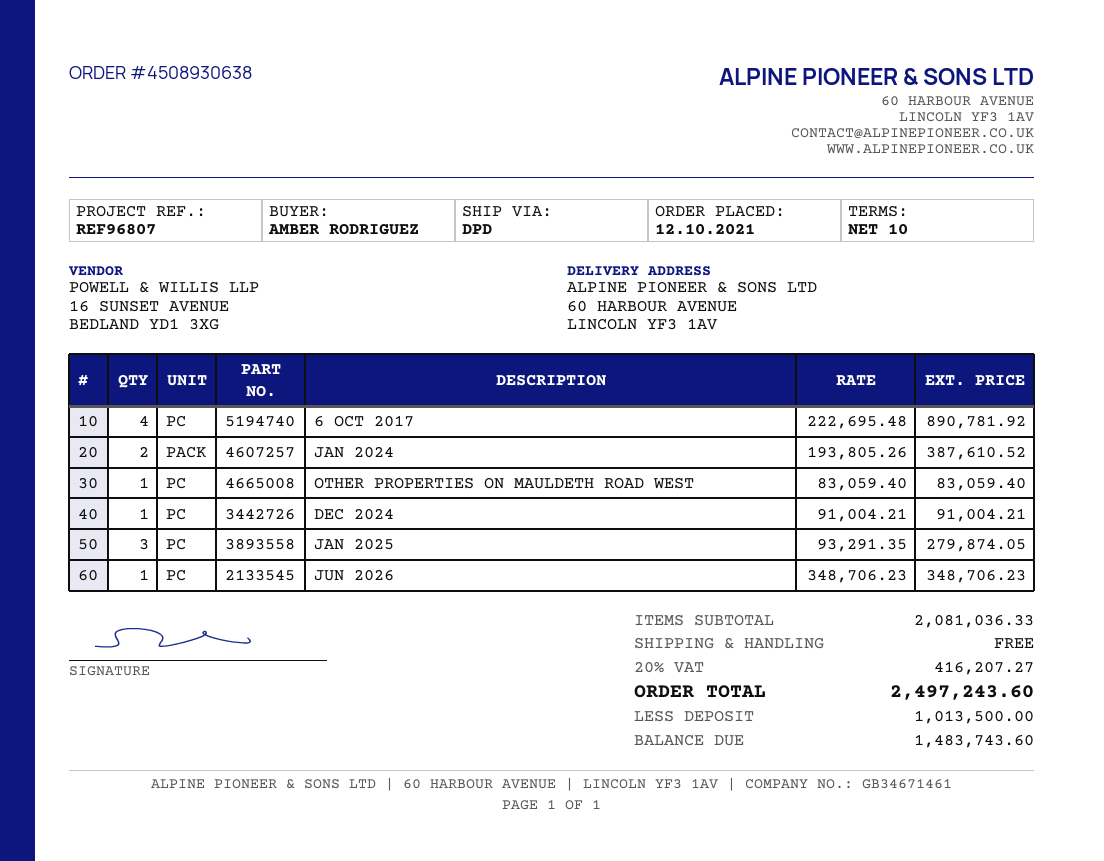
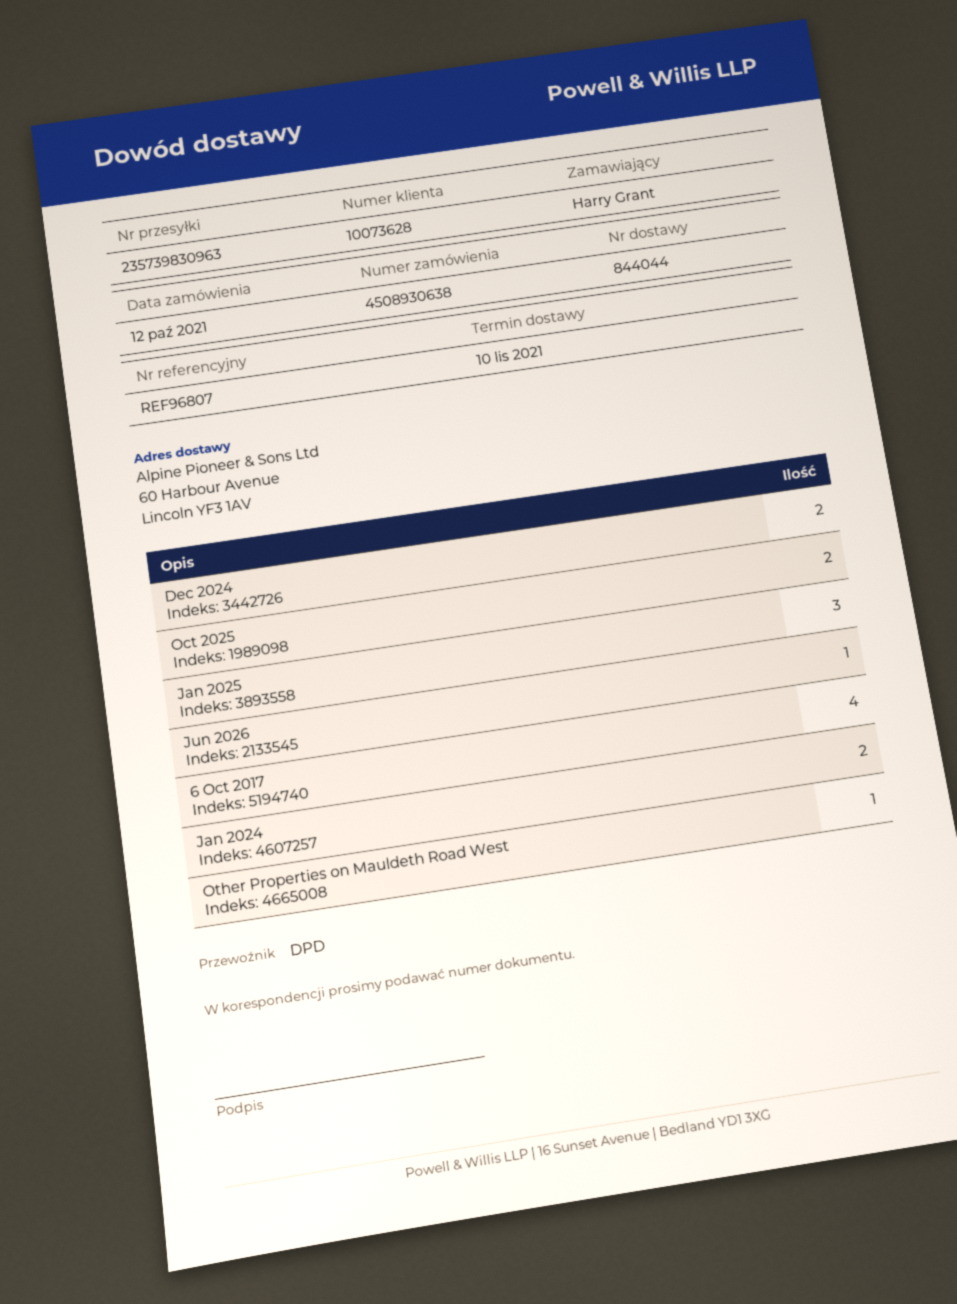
ordered by: AMBER RODRIGUEZ -> Harry Grant
DEC 2024: 1 -> 2
Oct 2025: none -> 2

